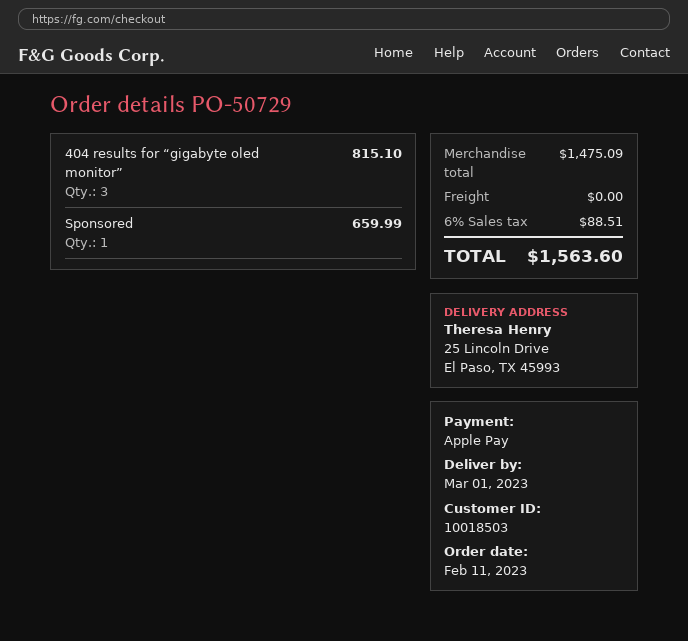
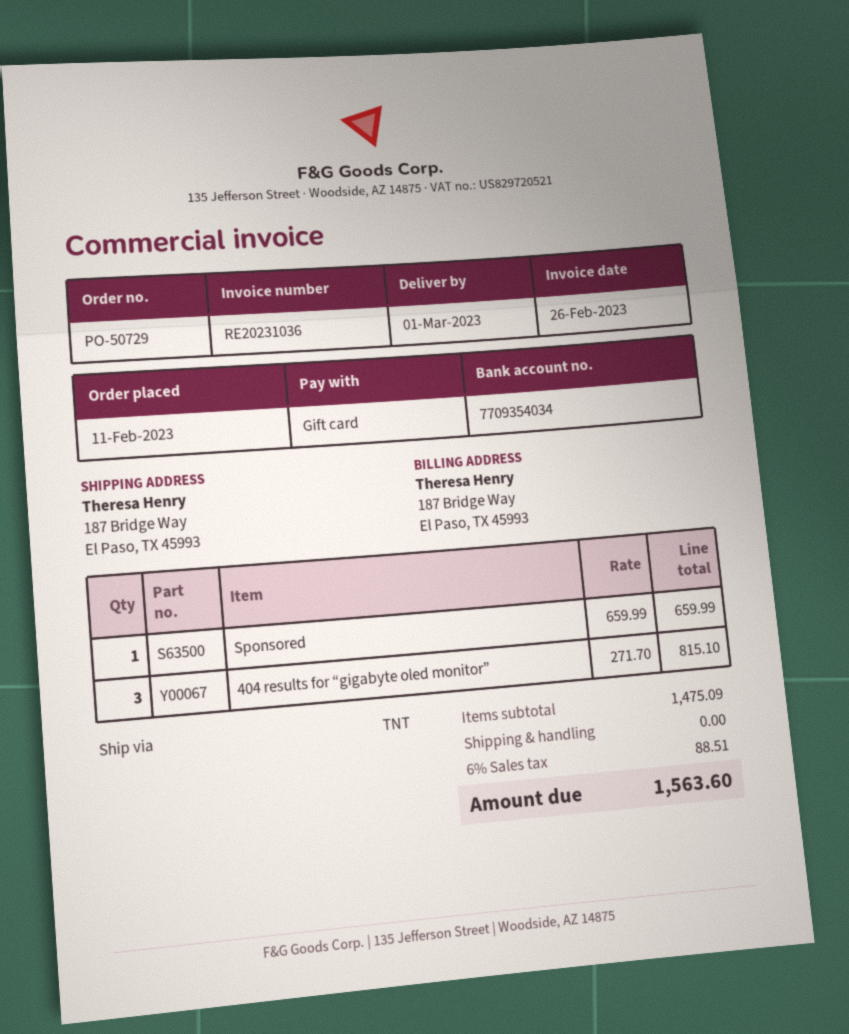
payment method: Apple Pay -> gift card
ship to: 25 Lincoln Drive, El Paso, TX 45993 -> 187 Bridge Way, El Paso, TX 45993

